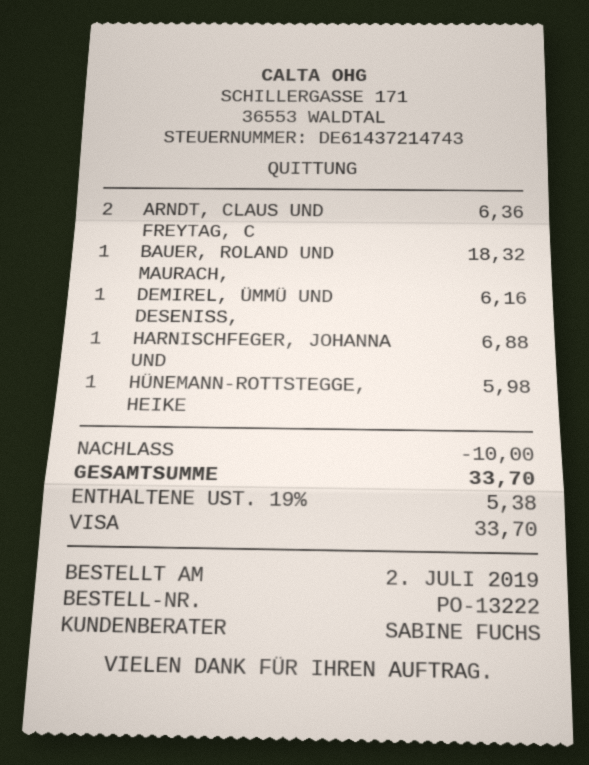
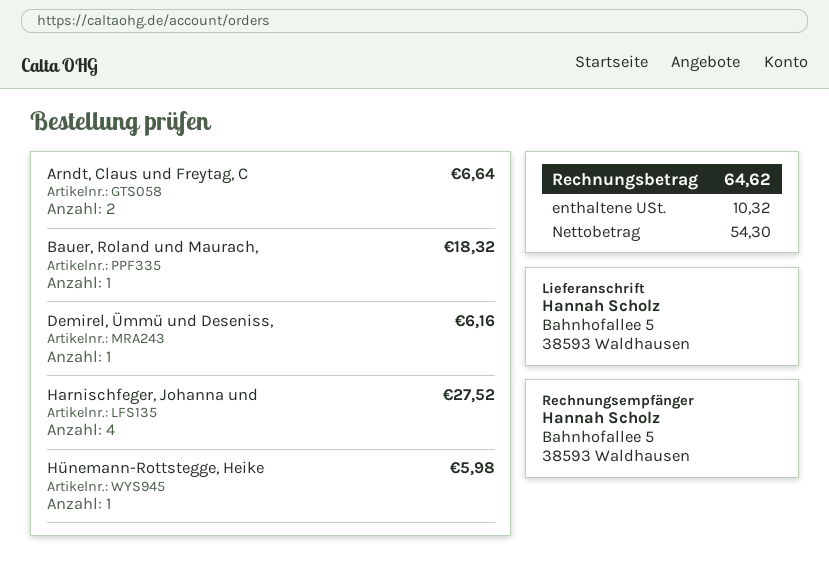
ARNDT, CLAUS UND FREYTAG, C: 2 for 6.36 -> 2 for 6.64
HARNISCHFEGER, JOHANNA UND: 1 for 6.88 -> 4 for 27.52
discount: 10.00 -> none
tax: 5.38 -> 10.32
total: 33.70 -> 64.62

